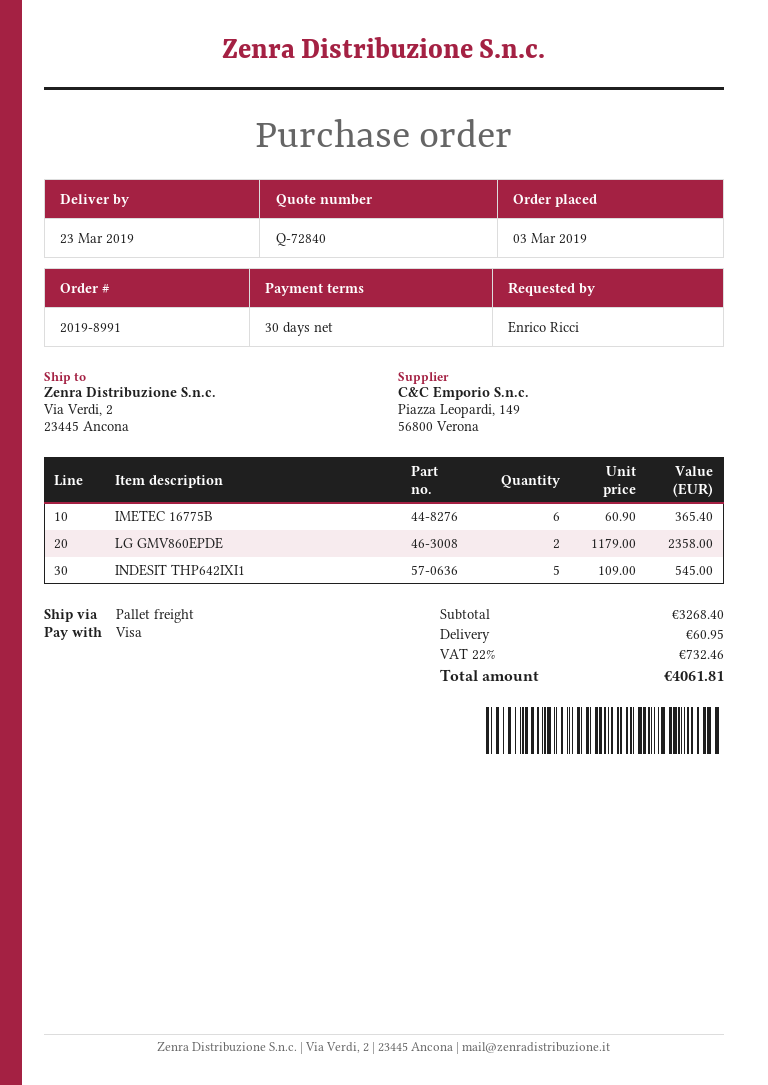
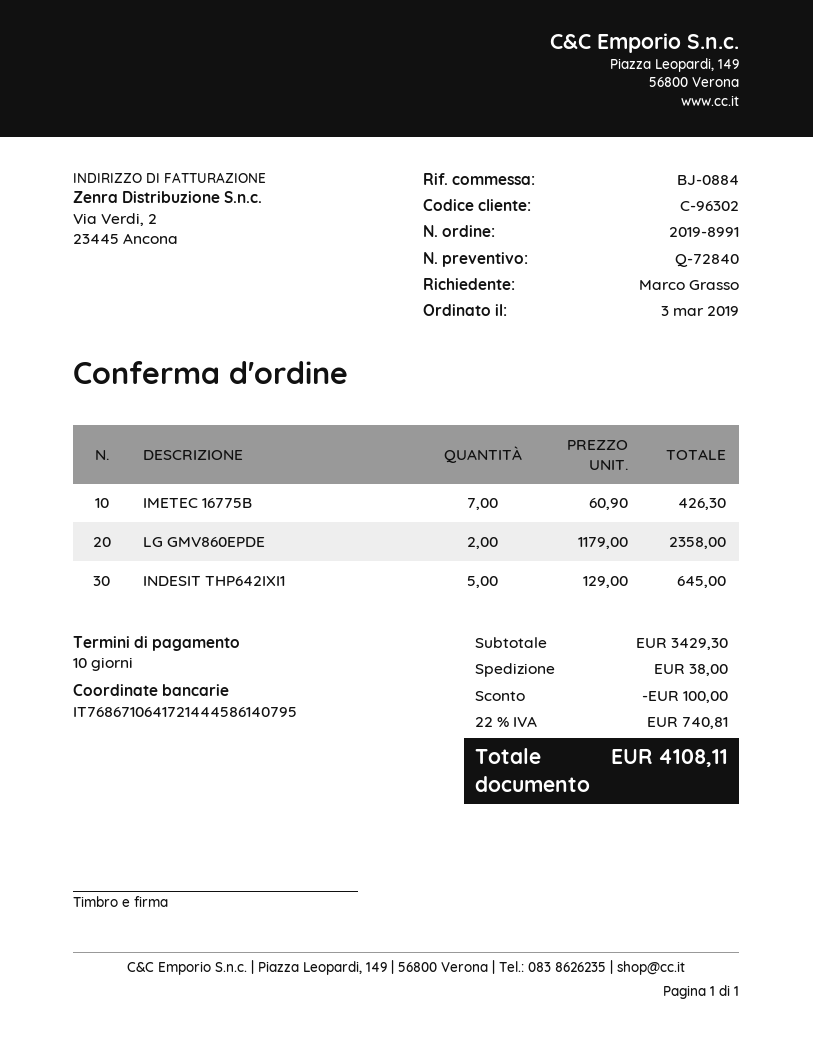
payment terms: 30 days -> 10 days
ordered by: Enrico Ricci -> Marco Grasso
IMETEC 16775B: 6 x 60.90 = 365.40 -> 7 x 60.90 = 426.30
INDESIT THP642IXI1: 5 x 109.00 = 545.00 -> 5 x 129.00 = 645.00
subtotal: 3268.40 -> 3429.30
discount: none -> 100.00
shipping: 60.95 -> 38.00
tax: 22% = 732.46 -> 22% = 740.81
total: 4061.81 -> 4108.11

